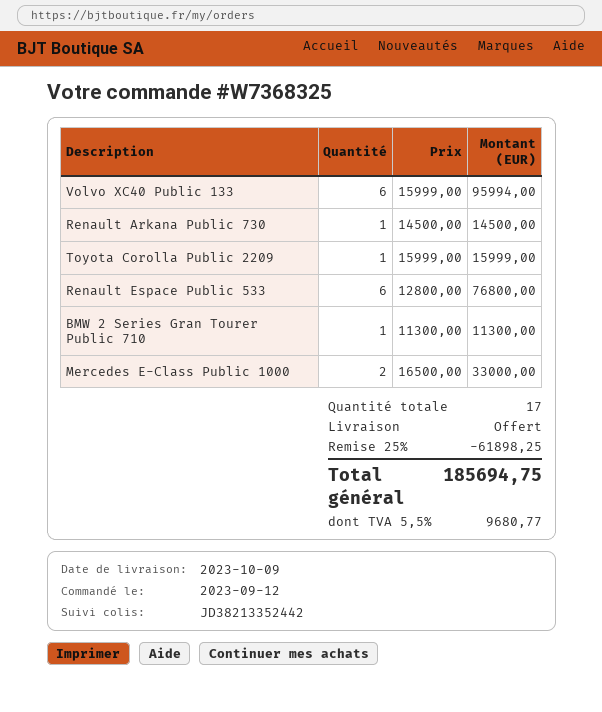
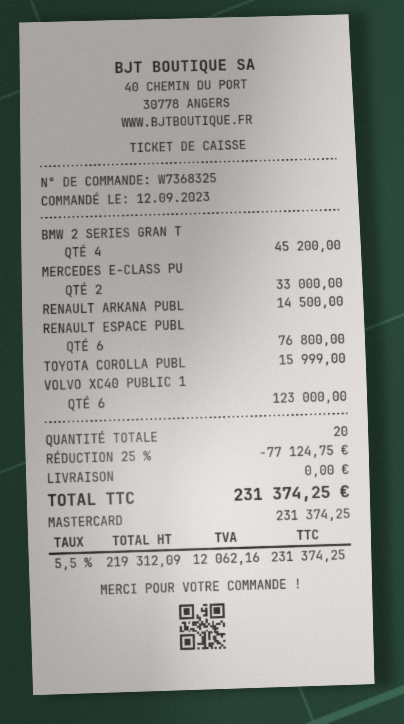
Volvo XC40 Public 133: 6 for 95994.00 -> 6 for 123000.00
BMW 2 Series Gran Tourer Public 710: 1 for 11300.00 -> 4 for 45200.00
total quantity: 17 -> 20
discount: 25% = 61898.25 -> 25% = 77124.75
tax: 5.5% = 9680.77 -> 5.5% = 12062.16
total: 185694.75 -> 231374.25

